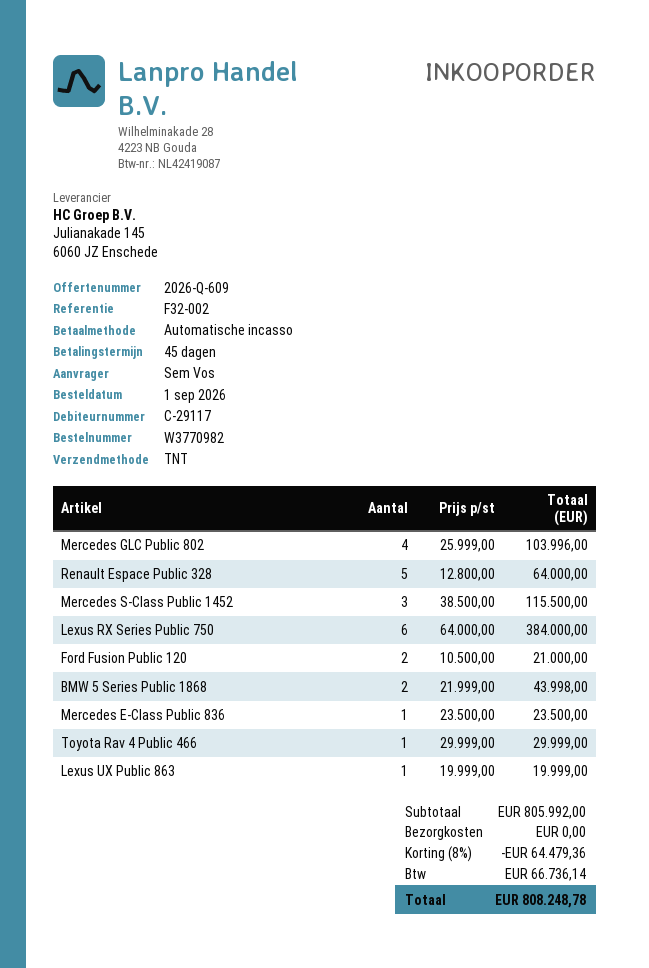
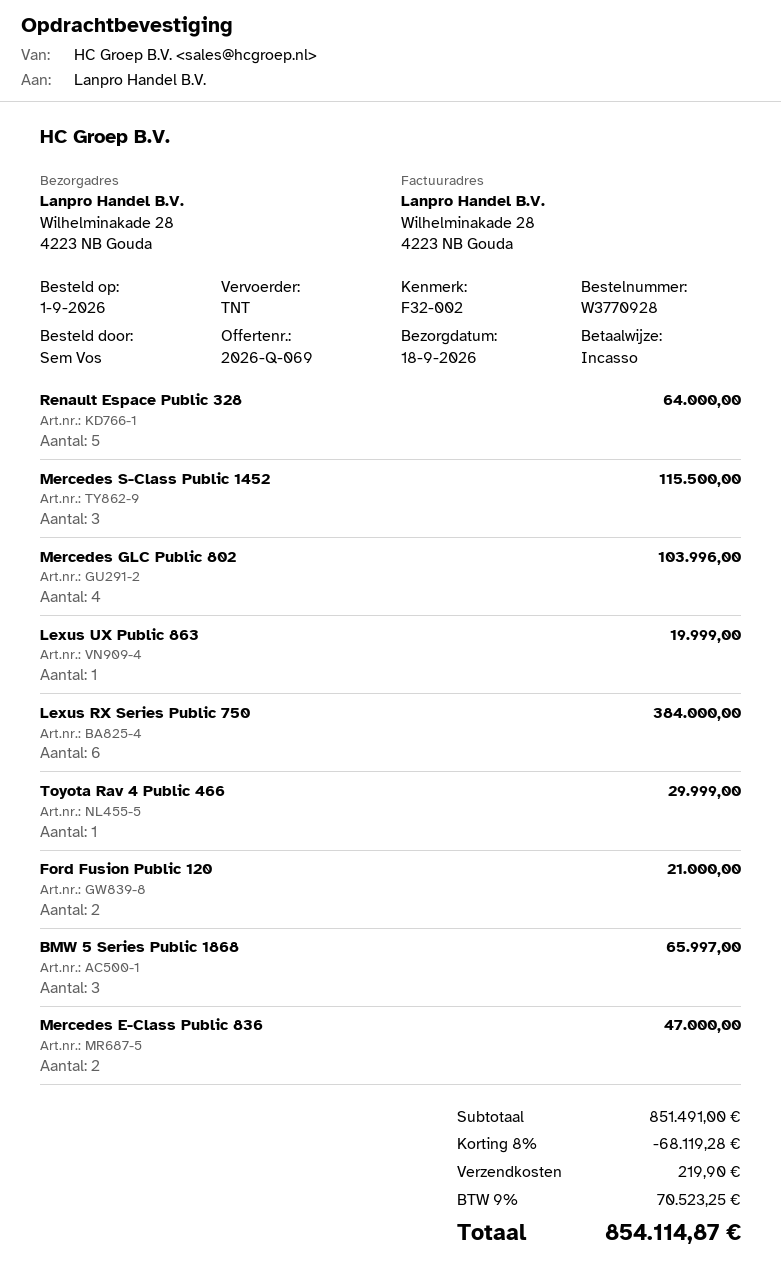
quote number: 2026-Q-609 -> 2026-Q-069
order number: W3770982 -> W3770928
BMW 5 Series Public 1868: 2 for 43998.00 -> 3 for 65997.00
Mercedes E-Class Public 836: 1 for 23500.00 -> 2 for 47000.00
subtotal: 805992.00 -> 851491.00
discount: 8% = 64479.36 -> 8% = 68119.28
shipping: 0.00 -> 219.90
tax: 66736.14 -> 70523.25
total: 808248.78 -> 854114.87

